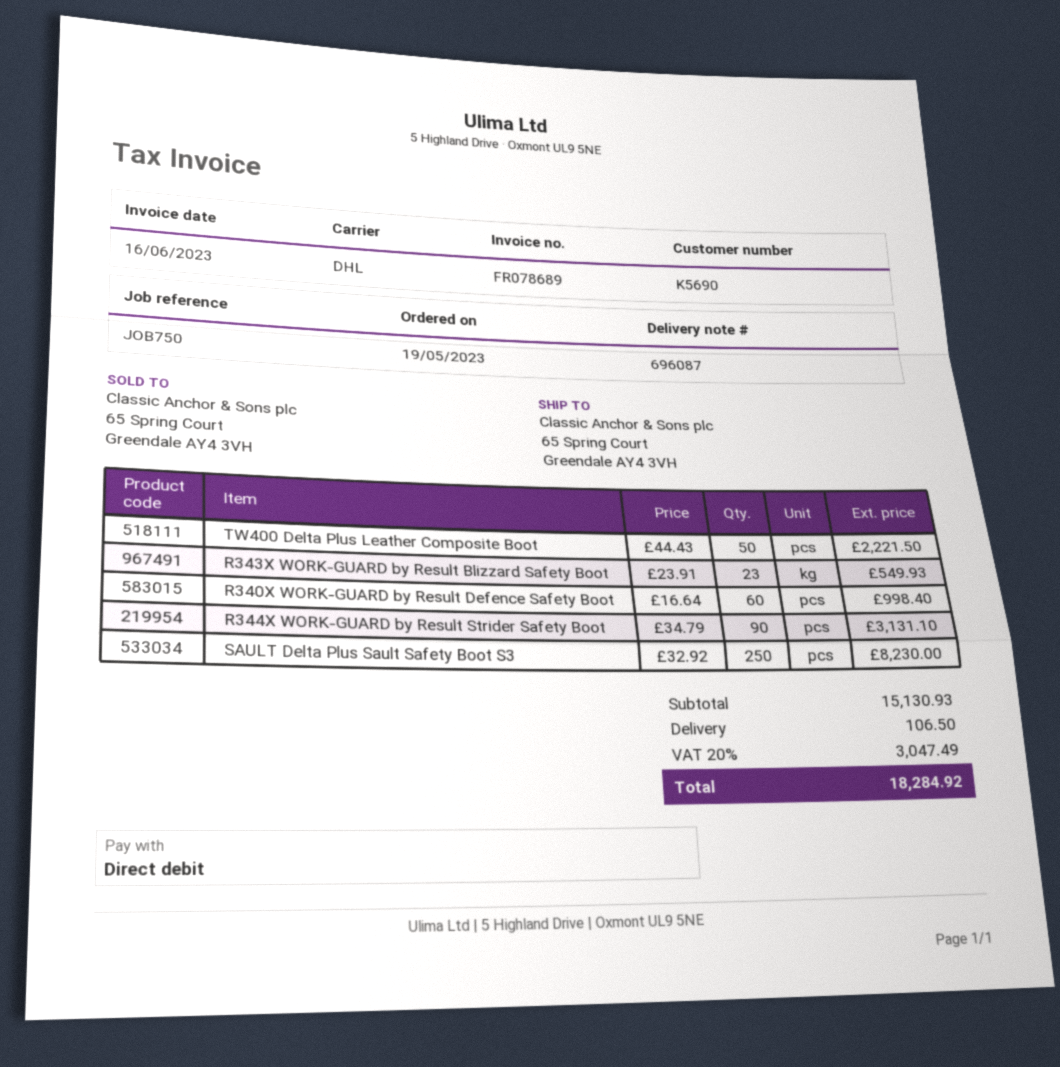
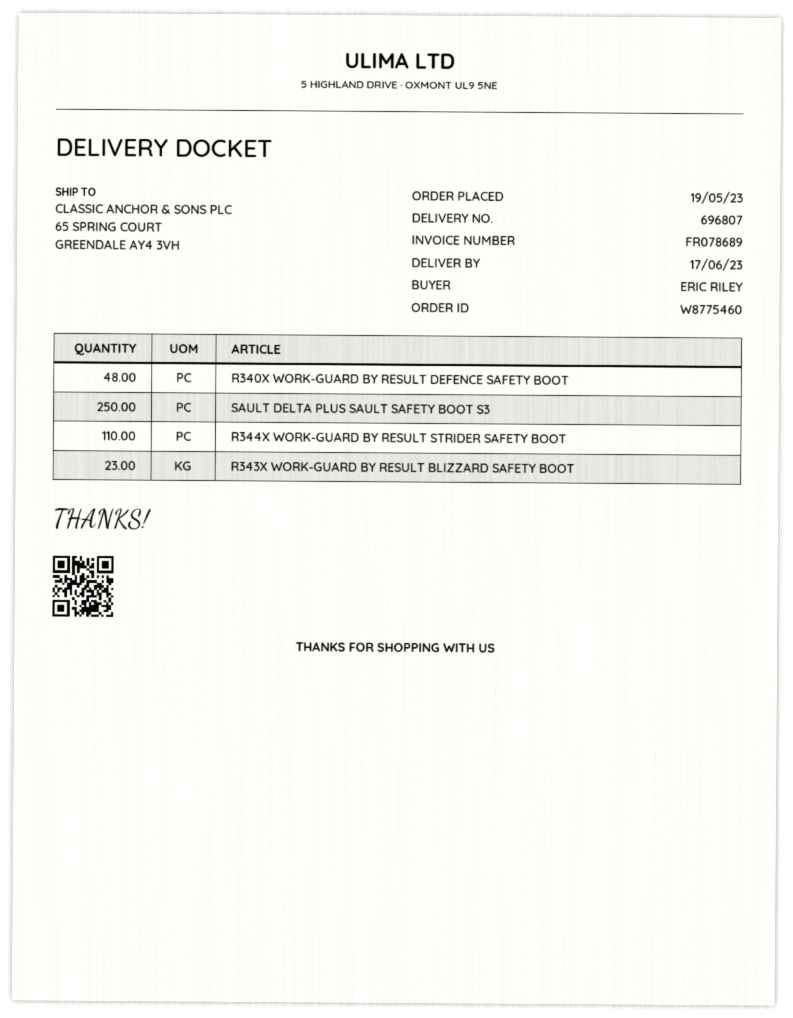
delivery note number: 696087 -> 696807
TW400 Delta Plus Leather Composite Boot: 50 -> none
R340X WORK-GUARD by Result Defence Safety Boot: 60 -> 48
R344X WORK-GUARD by Result Strider Safety Boot: 90 -> 110

